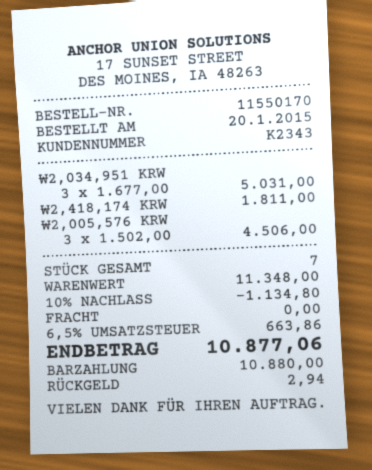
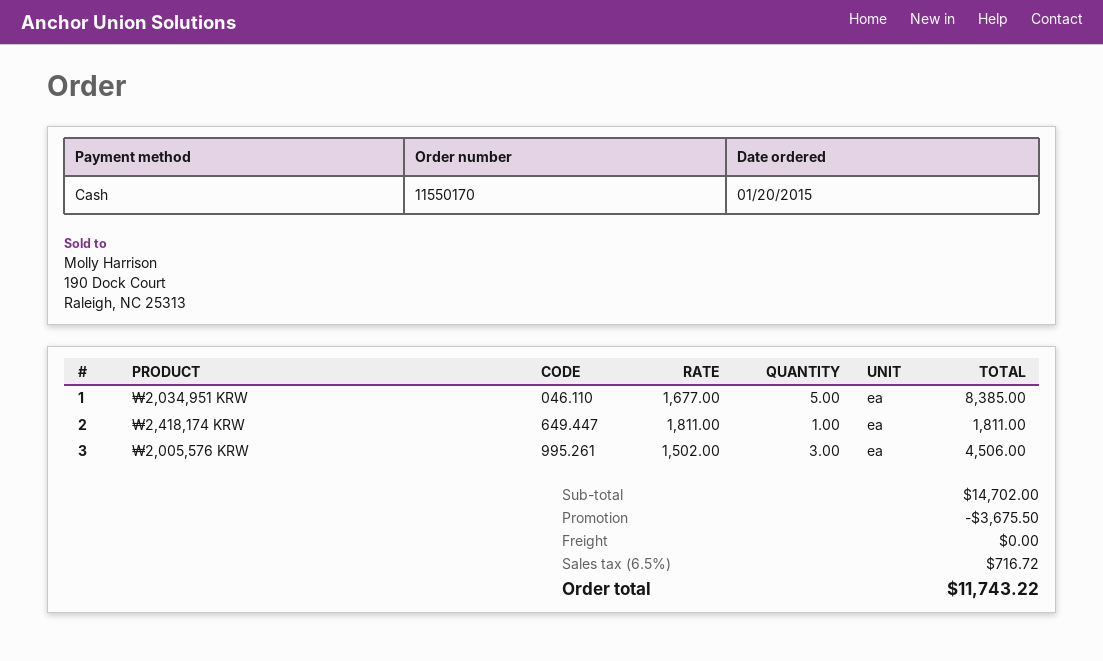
₩2,034,951 KRW: 3 x 1677.00 = 5031.00 -> 5 x 1677.00 = 8385.00
subtotal: 11348.00 -> 14702.00
discount: 1134.80 -> 3675.50
tax: 6.5% = 663.86 -> 6.5% = 716.72
total: 10877.06 -> 11743.22

